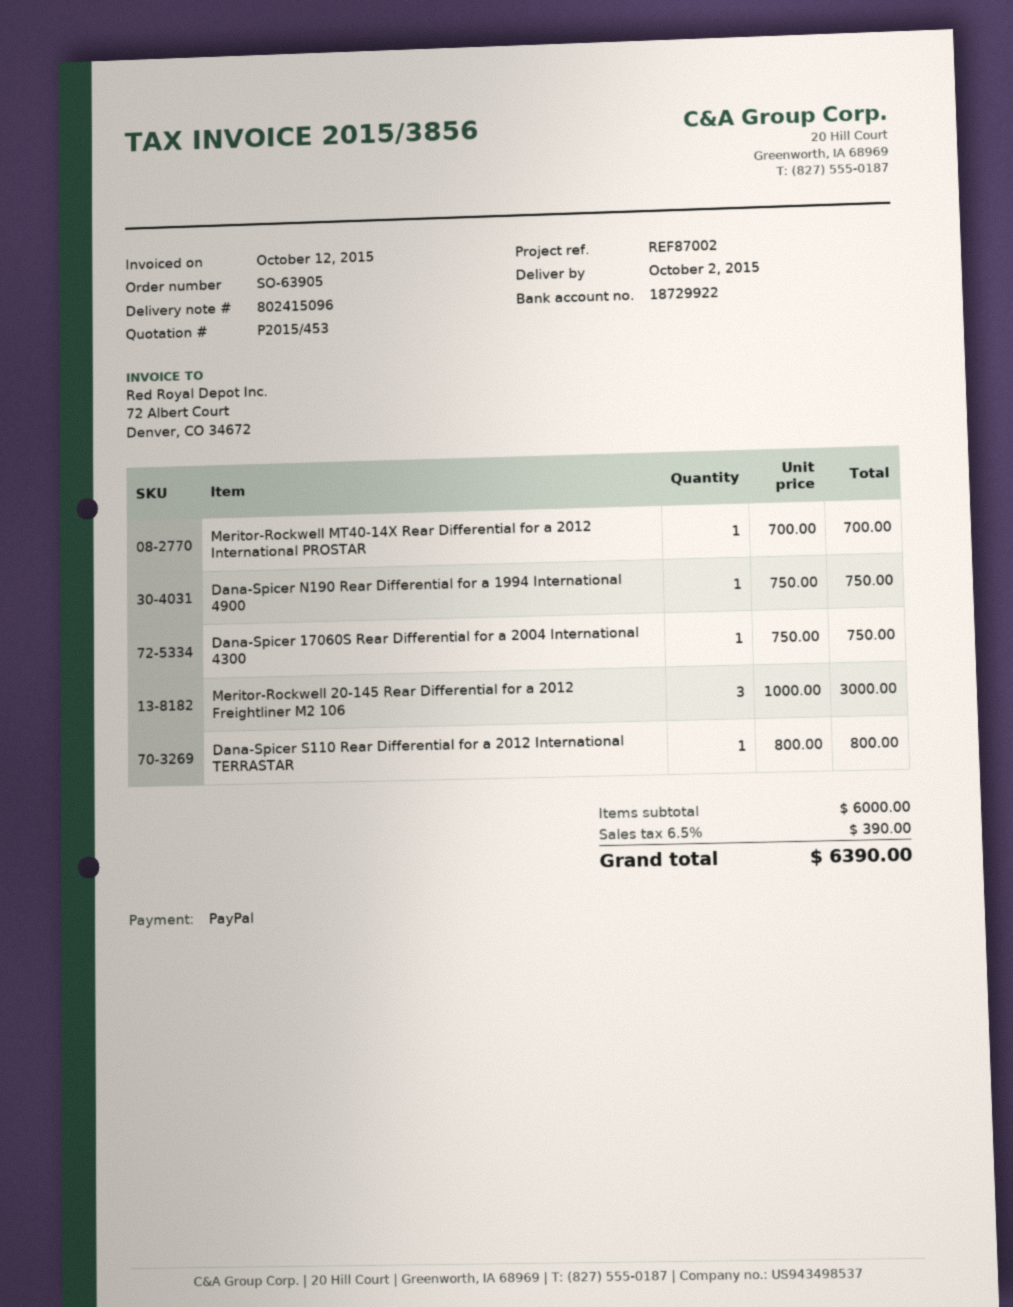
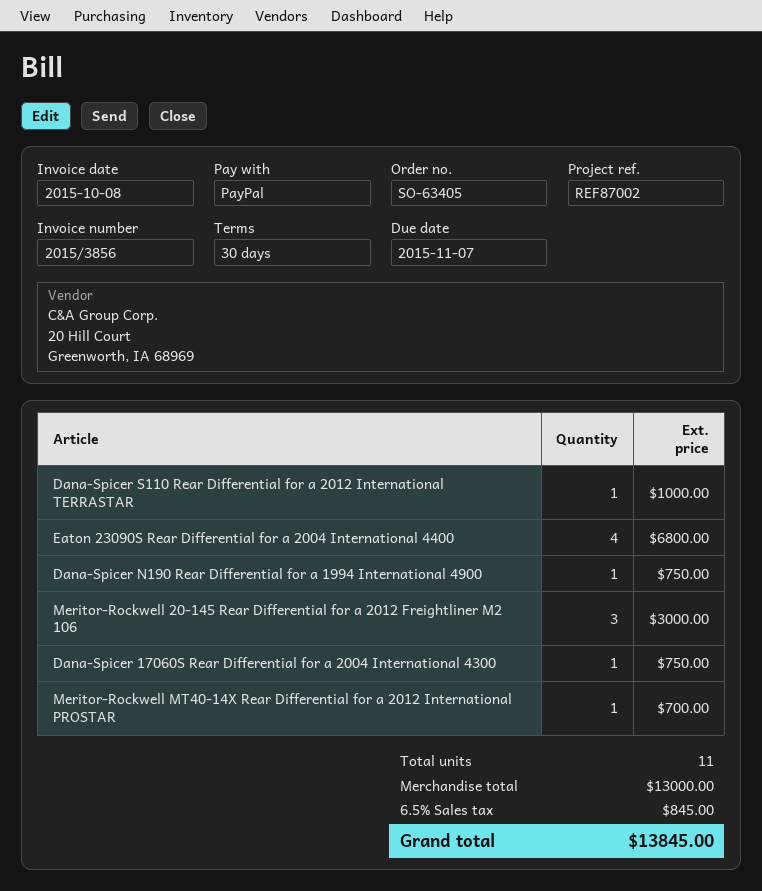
order number: SO-63905 -> SO-63405
invoice date: 2015-10-12 -> 2015-10-08
Dana-Spicer S110 Rear Differential for a 2012 International TERRASTAR: 1 for 800.00 -> 1 for 1000.00
Eaton 23090S Rear Differential for a 2004 International 4400: none -> 4 for 6800.00
subtotal: 6000.00 -> 13000.00
tax: 6.5% = 390.00 -> 6.5% = 845.00
total: 6390.00 -> 13845.00

